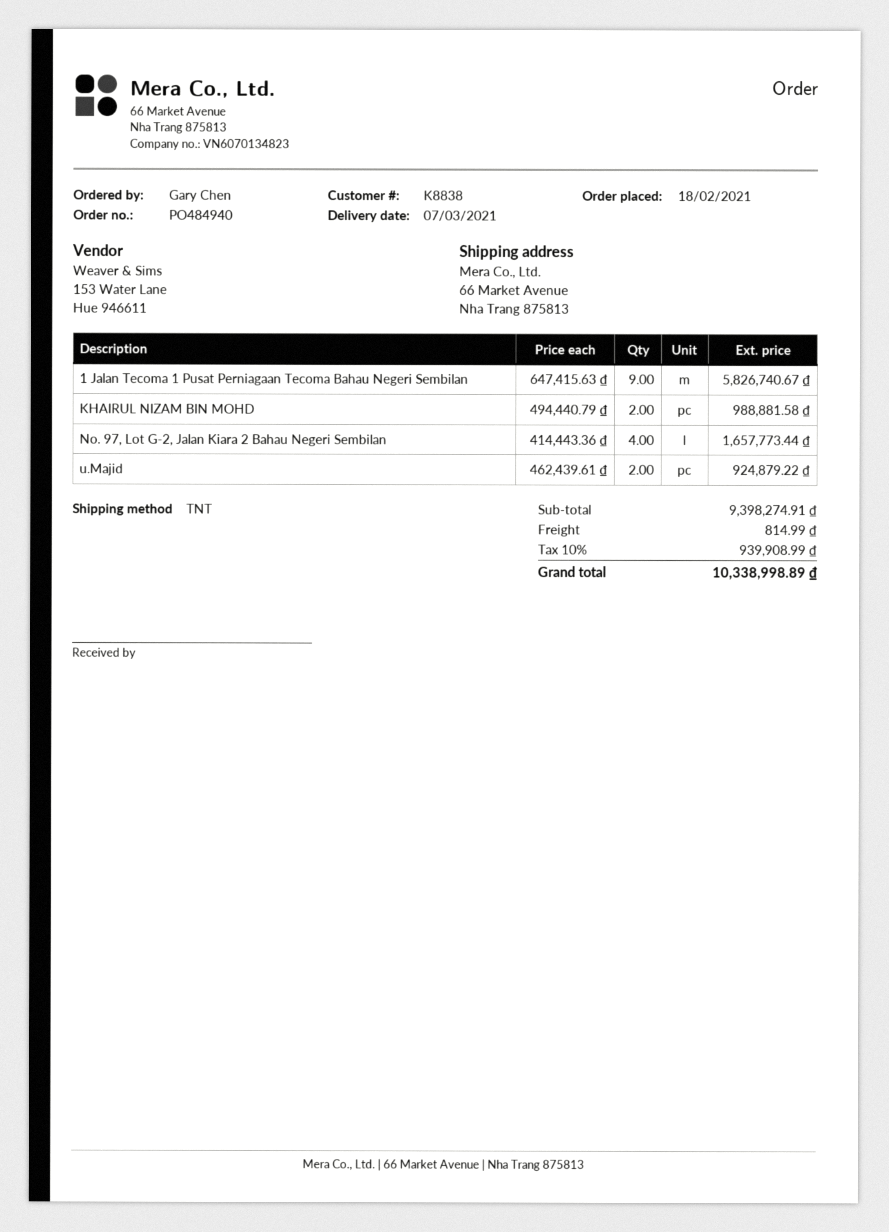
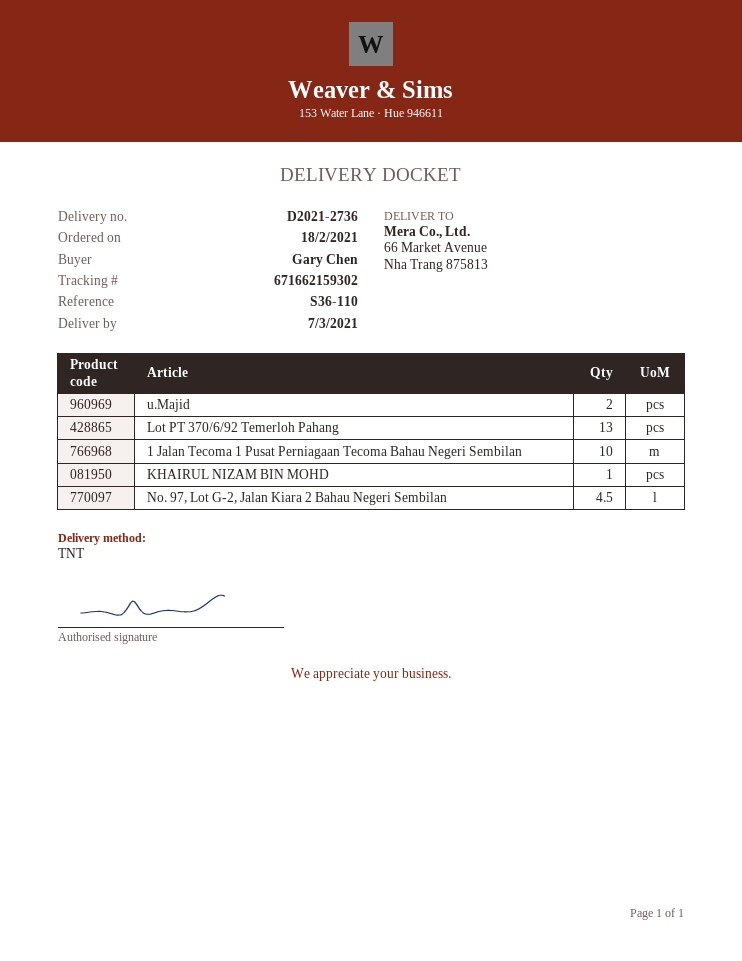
1 Jalan Tecoma 1 Pusat Perniagaan Tecoma Bahau Negeri Sembilan: 9 -> 10
KHAIRUL NIZAM BIN MOHD: 2 -> 1
No. 97, Lot G-2, Jalan Kiara 2 Bahau Negeri Sembilan: 4 -> 4.5
Lot PT 370/6/92 Temerloh Pahang: none -> 13

